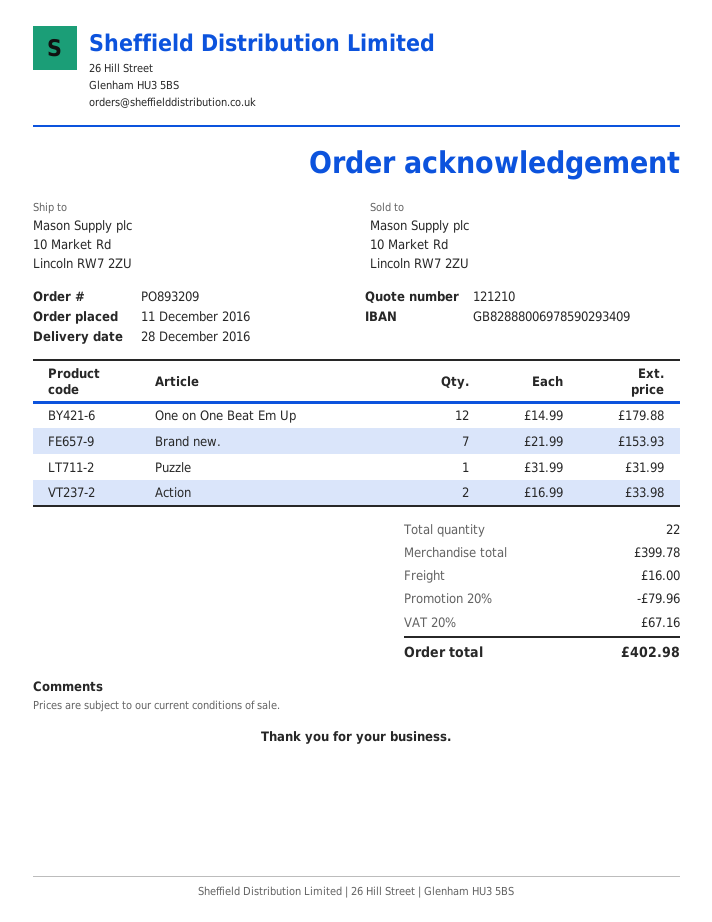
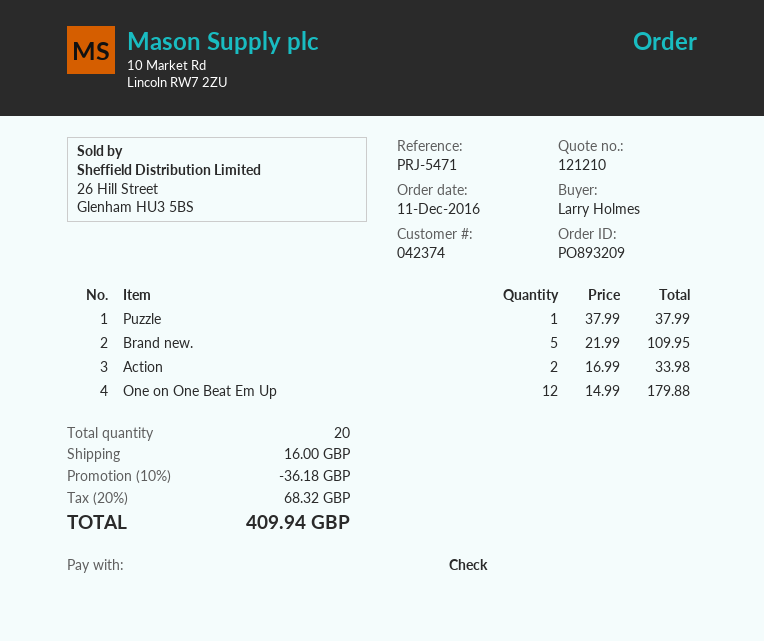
Brand new.: 7 x 21.99 = 153.93 -> 5 x 21.99 = 109.95
Puzzle: 1 x 31.99 = 31.99 -> 1 x 37.99 = 37.99
total quantity: 22 -> 20
discount: 20% = 79.96 -> 10% = 36.18
tax: 20% = 67.16 -> 20% = 68.32
total: 402.98 -> 409.94

